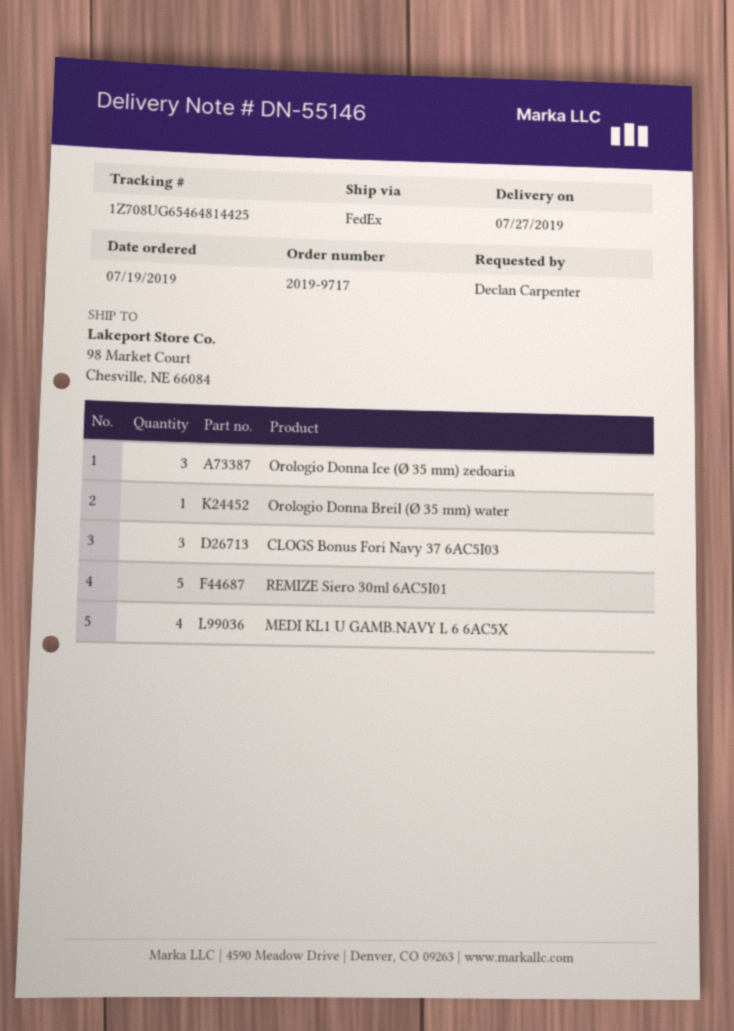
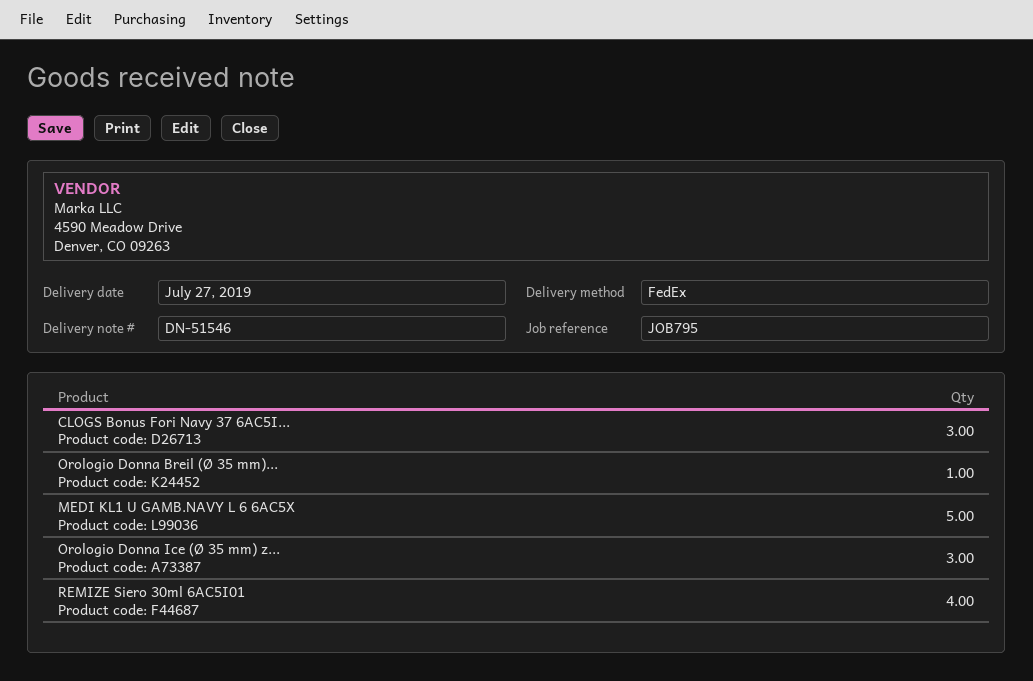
delivery note number: DN-55146 -> DN-51546
REMIZE Siero 30ml 6AC5I01: 5 -> 4
MEDI KL1 U GAMB.NAVY L 6 6AC5X: 4 -> 5

